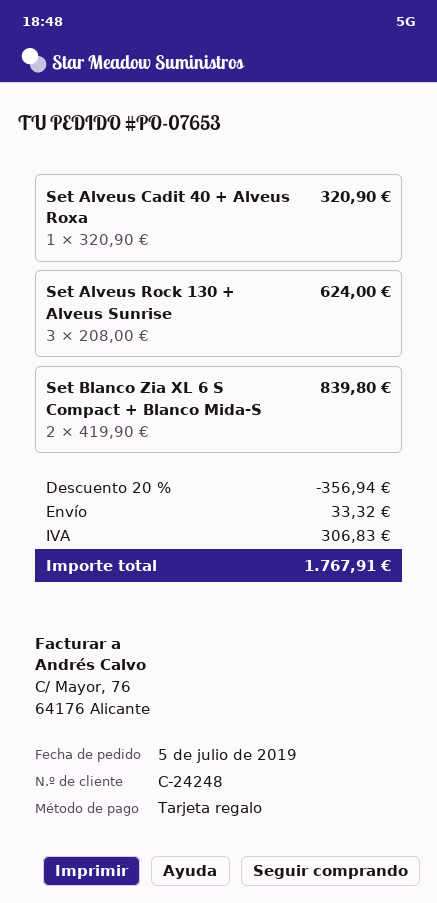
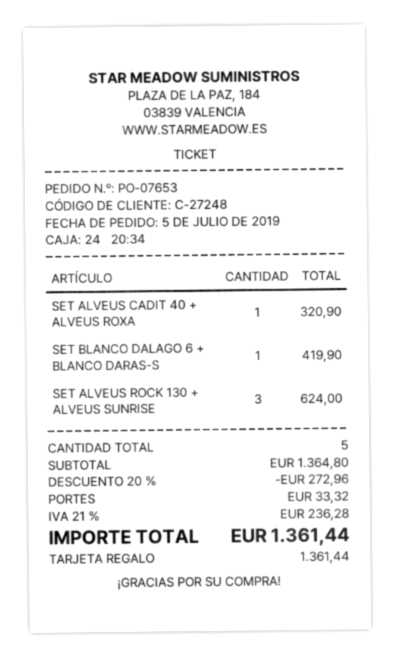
customer number: C-24248 -> C-27248
Set Blanco Zia XL 6 S Compact + Blanco Mida-S: 2 for 839.80 -> none
SET BLANCO DALAGO 6 + BLANCO DARAS-S: none -> 1 for 419.90
discount: 20% = 356.94 -> 20% = 272.96
tax: 306.83 -> 236.28
total: 1767.91 -> 1361.44

